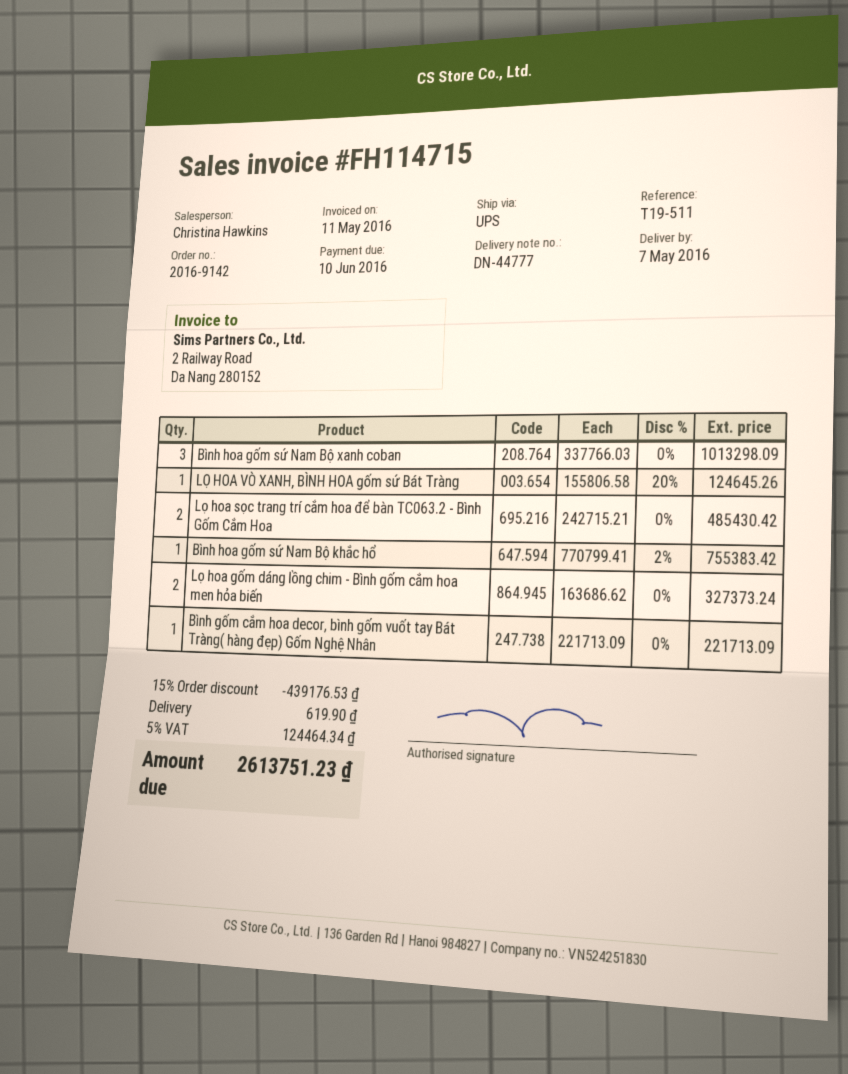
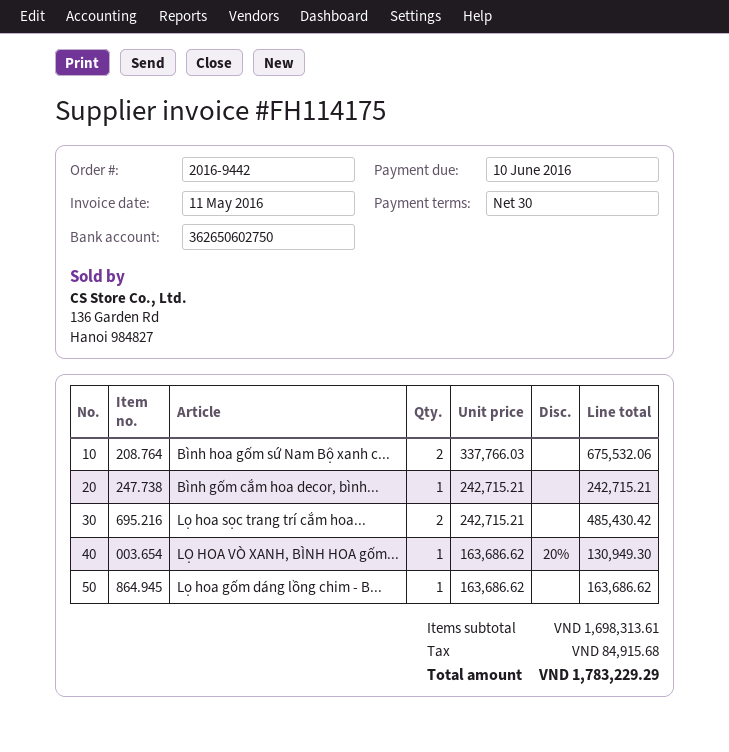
order number: 2016-9142 -> 2016-9442
invoice number: FH114715 -> FH114175
Bình hoa gốm sứ Nam Bộ xanh coban: 3 x 337766.03 = 1013298.09 -> 2 x 337766.03 = 675532.06
LỌ HOA VÒ XANH, BÌNH HOA gốm sứ Bát Tràng: 1 x 155806.58 - 20% = 124645.26 -> 1 x 163686.62 - 20% = 130949.30
Bình hoa gốm sứ Nam Bộ khắc hổ: 1 x 770799.41 - 2% = 755383.42 -> none
Lọ hoa gốm dáng lồng chim - Bình gốm cắm hoa men hỏa biến: 2 x 163686.62 = 327373.24 -> 1 x 163686.62 = 163686.62
Bình gốm cắm hoa decor, bình gốm vuốt tay Bát Tràng( hàng đẹp) Gốm Nghệ Nhân: 1 x 221713.09 = 221713.09 -> 1 x 242715.21 = 242715.21
discount: 15% = 439176.53 -> none
shipping: 619.90 -> none
tax: 124464.34 -> 84915.68
total: 2613751.23 -> 1783229.29

